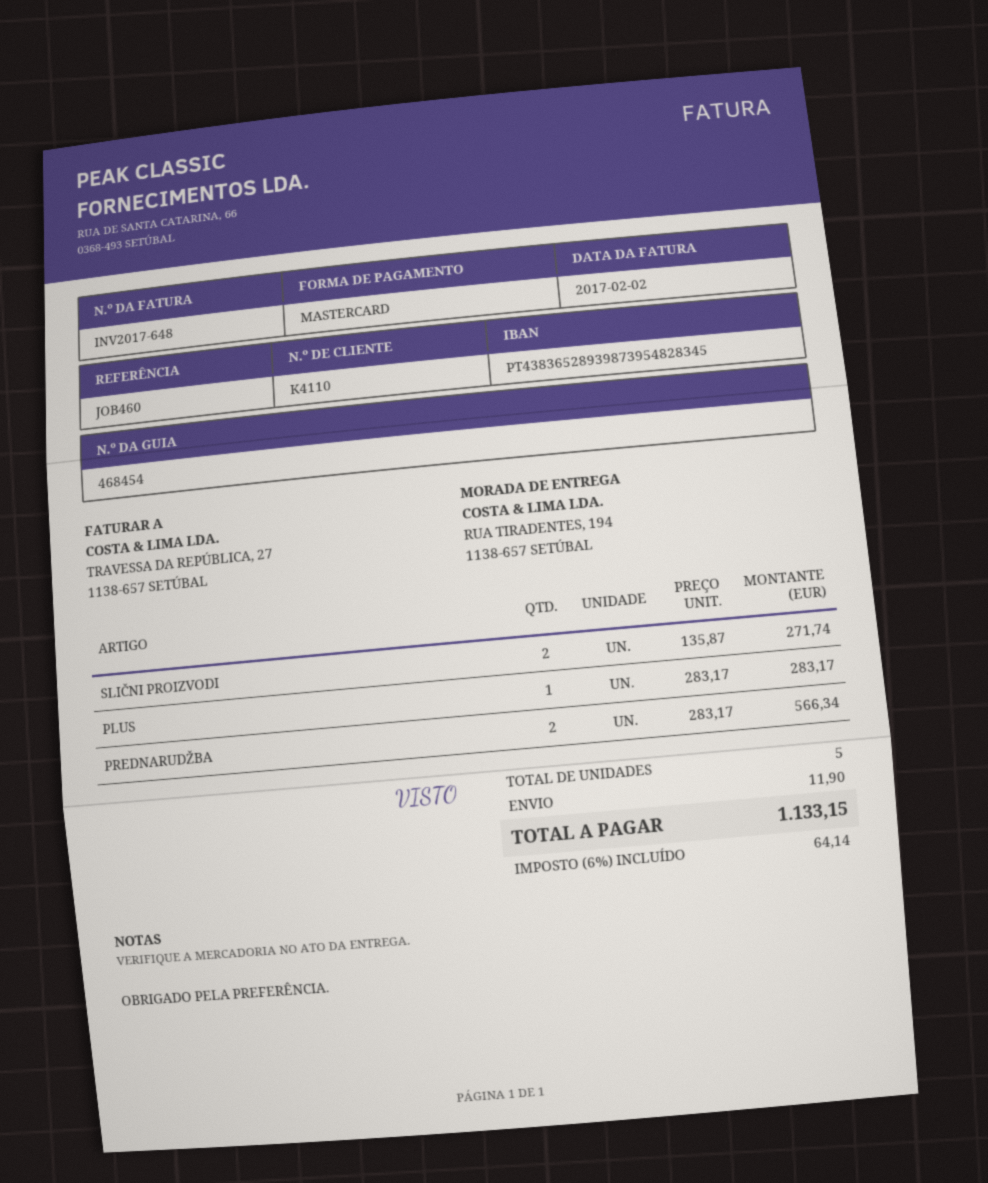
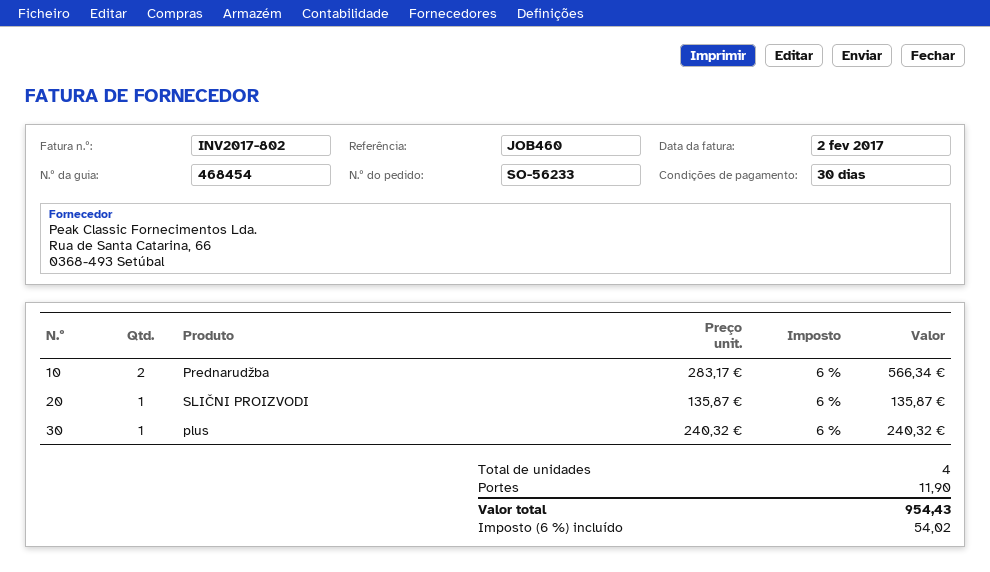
invoice number: INV2017-648 -> INV2017-802
SLIČNI PROIZVODI: 2 x 135.87 = 271.74 -> 1 x 135.87 = 135.87
PLUS: 1 x 283.17 = 283.17 -> 1 x 240.32 = 240.32
total quantity: 5 -> 4
tax: 6% = 64.14 -> 6% = 54.02
total: 1133.15 -> 954.43

